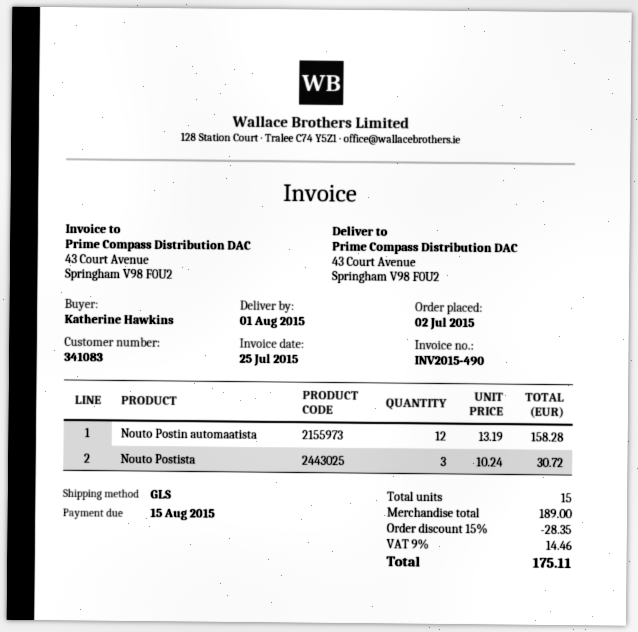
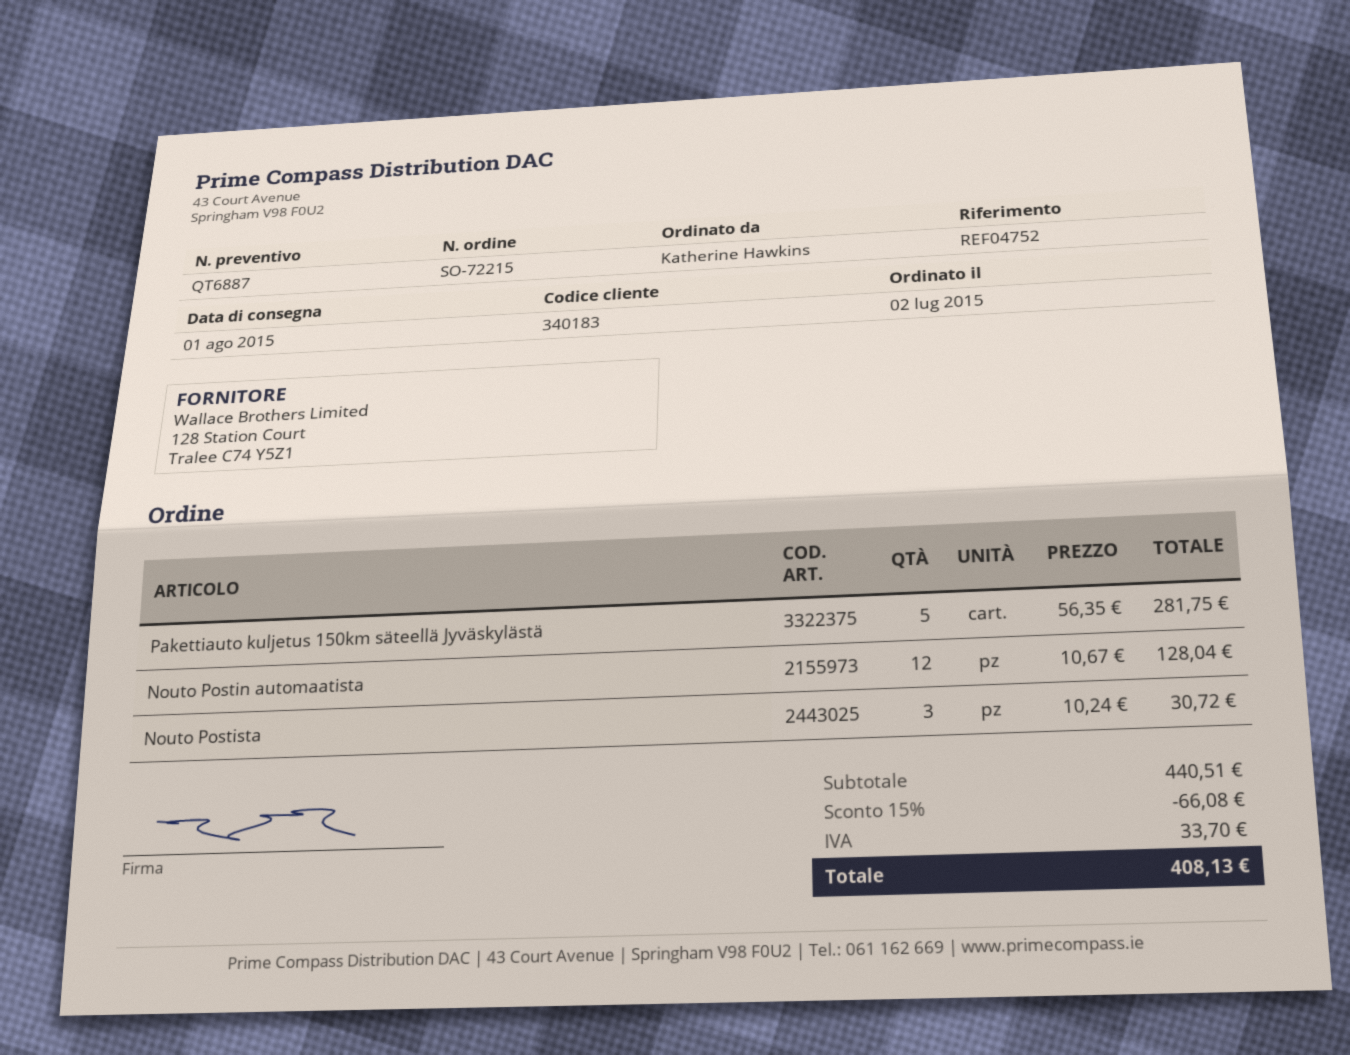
customer number: 341083 -> 340183
Nouto Postin automaatista: 12 x 13.19 = 158.28 -> 12 x 10.67 = 128.04
Pakettiauto kuljetus 150km säteellä Jyväskylästä: none -> 5 x 56.35 = 281.75
subtotal: 189.00 -> 440.51
discount: 15% = 28.35 -> 15% = 66.08
tax: 14.46 -> 33.70
total: 175.11 -> 408.13

